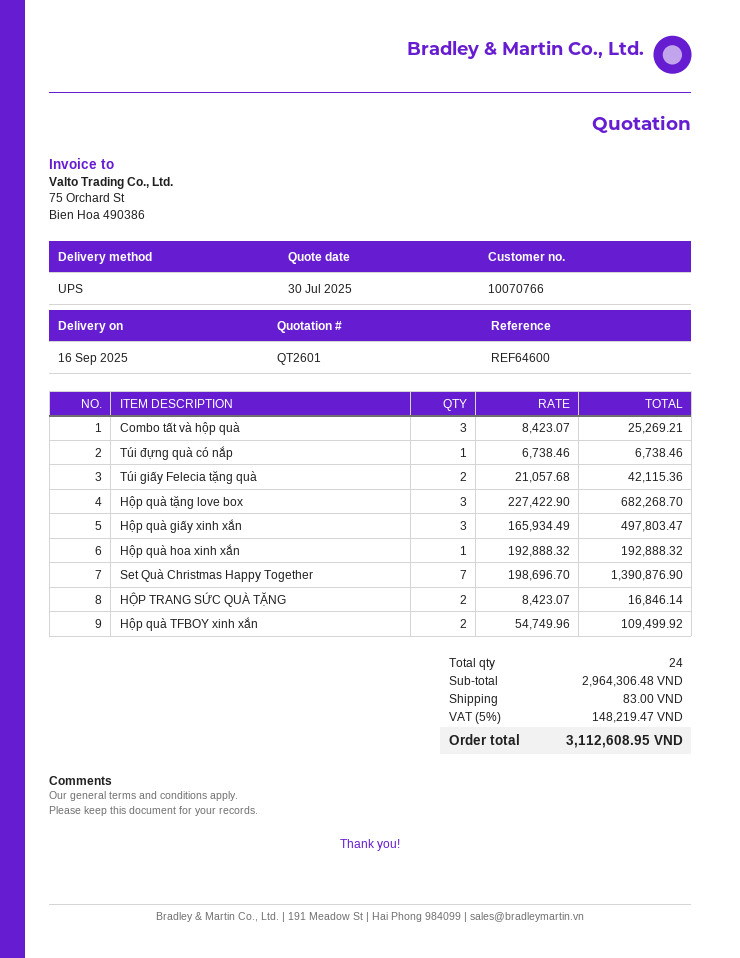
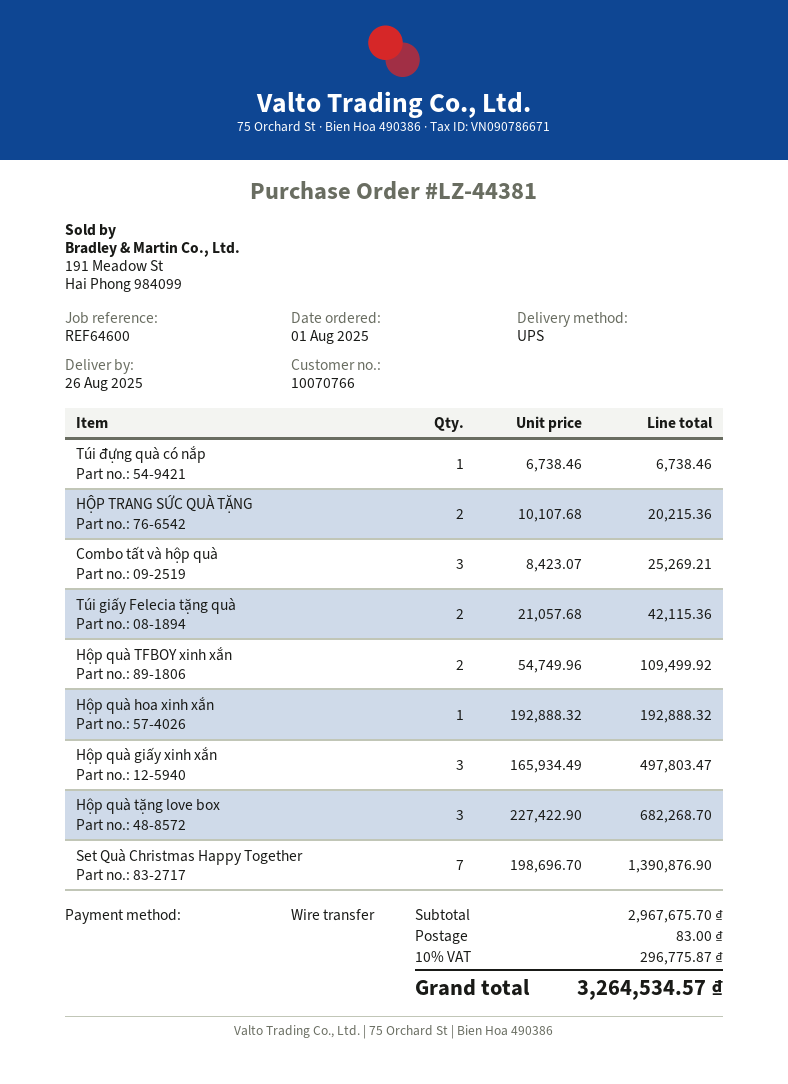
delivery date: 2025-09-16 -> 2025-08-26
HỘP TRANG SỨC QUÀ TẶNG: 2 x 8423.07 = 16846.14 -> 2 x 10107.68 = 20215.36
subtotal: 2964306.48 -> 2967675.70
tax: 5% = 148219.47 -> 10% = 296775.87
total: 3112608.95 -> 3264534.57

